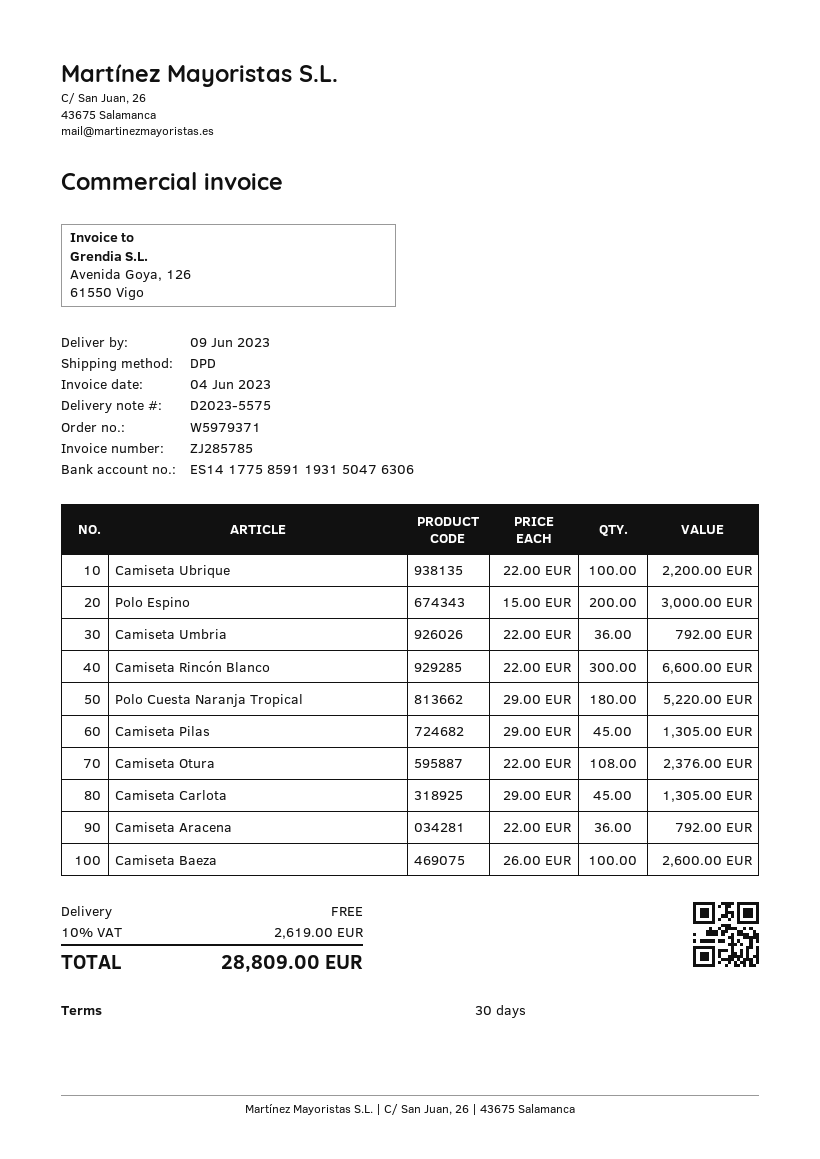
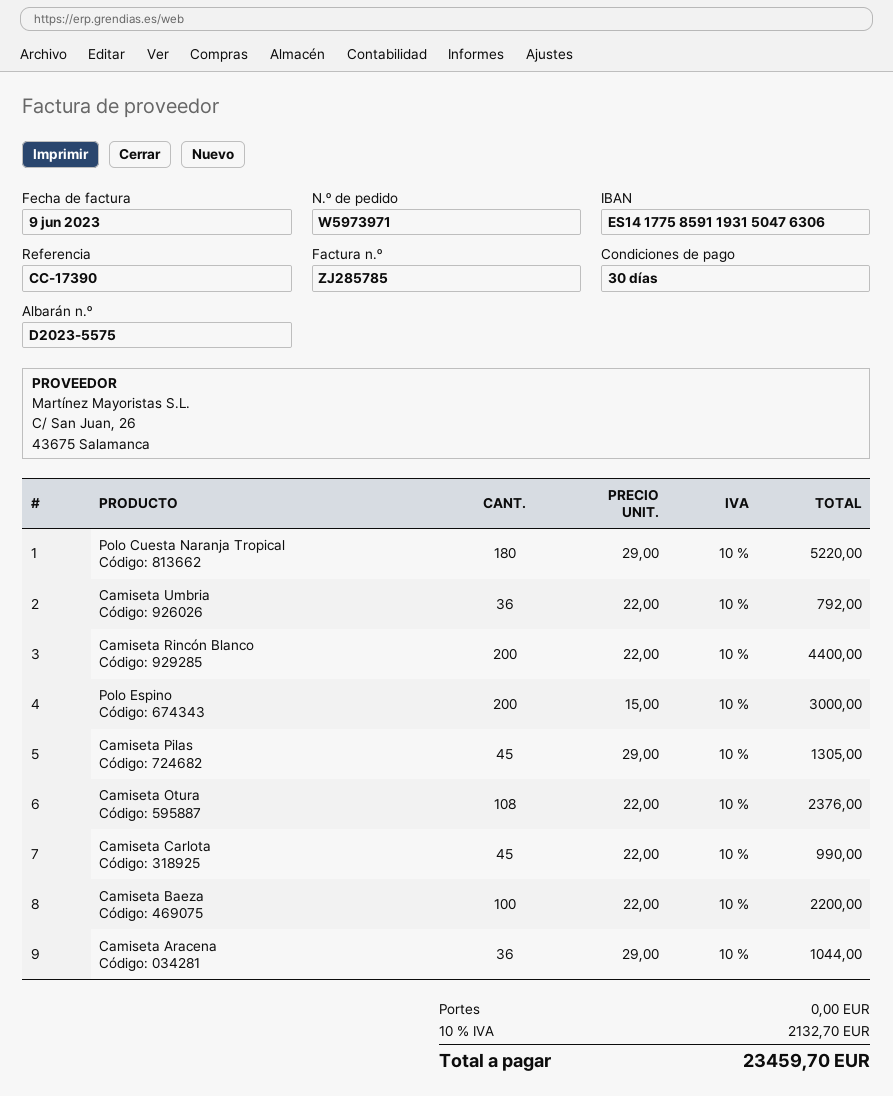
order number: W5979371 -> W5973971
invoice date: 2023-06-04 -> 2023-06-09
Camiseta Ubrique: 100 x 22.00 = 2200.00 -> none
Camiseta Rincón Blanco: 300 x 22.00 = 6600.00 -> 200 x 22.00 = 4400.00
Camiseta Carlota: 45 x 29.00 = 1305.00 -> 45 x 22.00 = 990.00
Camiseta Aracena: 36 x 22.00 = 792.00 -> 36 x 29.00 = 1044.00
Camiseta Baeza: 100 x 26.00 = 2600.00 -> 100 x 22.00 = 2200.00
tax: 10% = 2619.00 -> 10% = 2132.70
total: 28809.00 -> 23459.70

